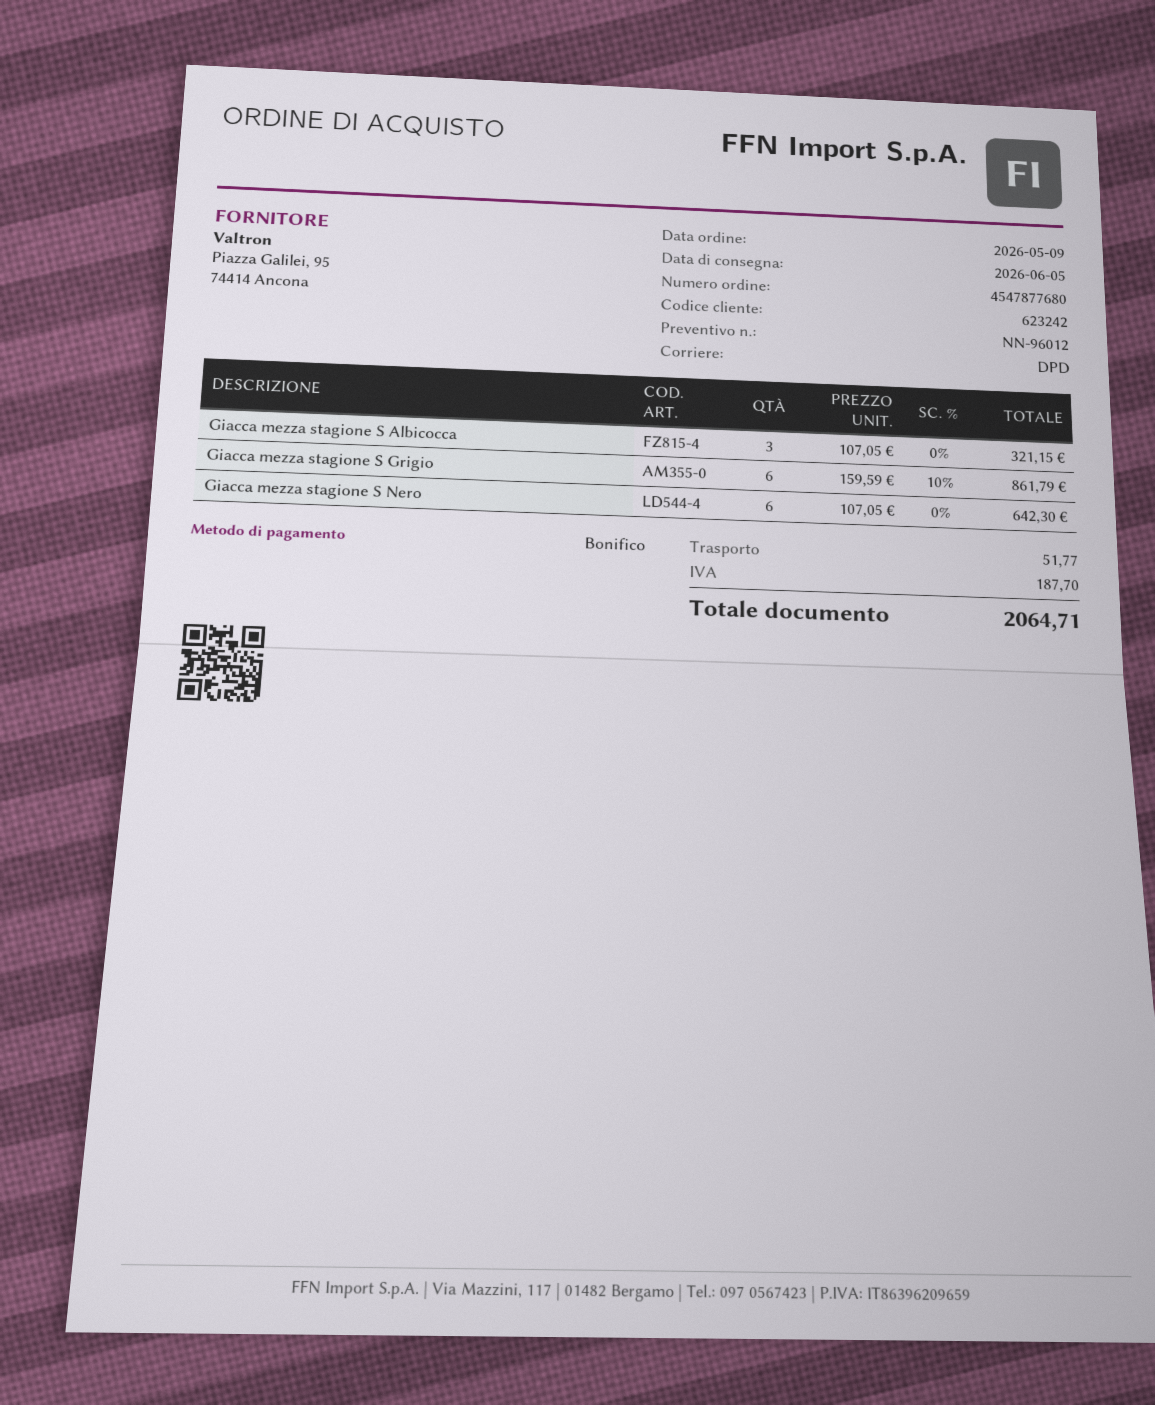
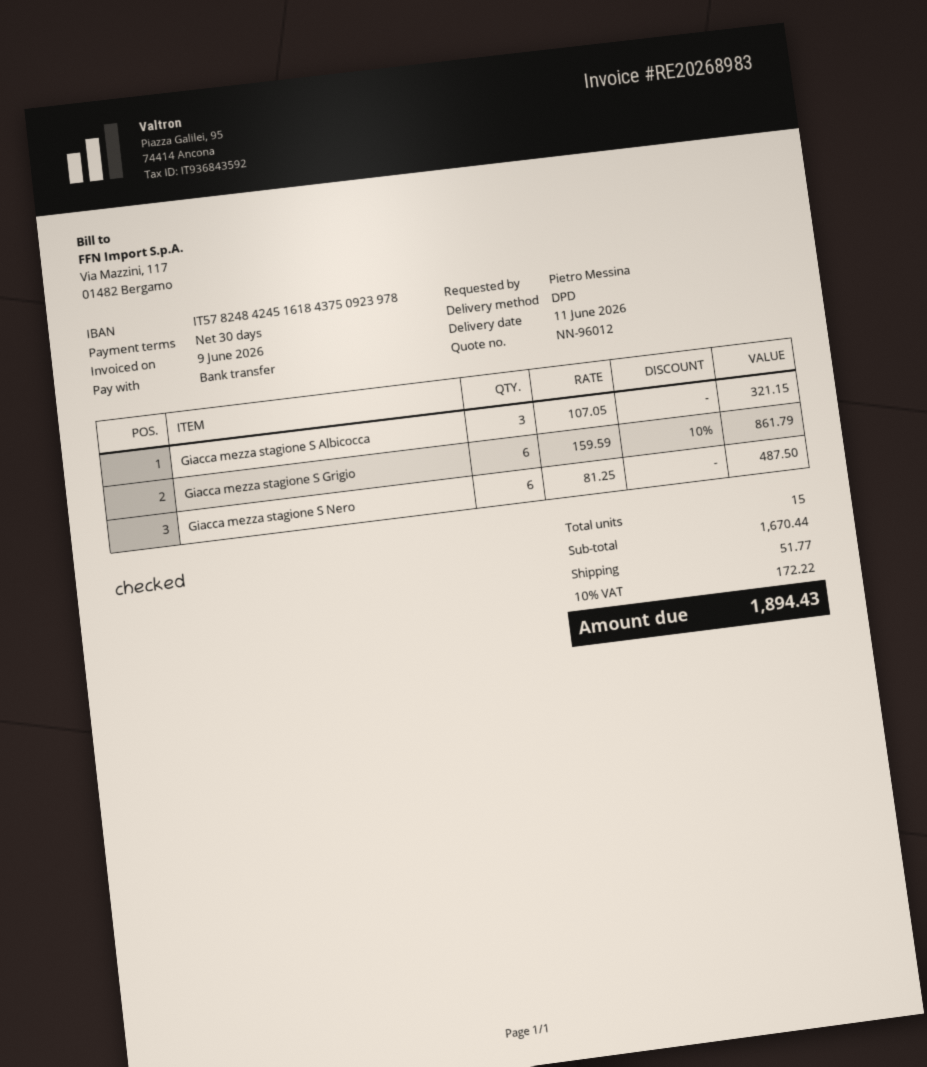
delivery date: 2026-06-05 -> 2026-06-11
Giacca mezza stagione S Nero: 6 x 107.05 = 642.30 -> 6 x 81.25 = 487.50
tax: 187.70 -> 172.22
total: 2064.71 -> 1894.43

